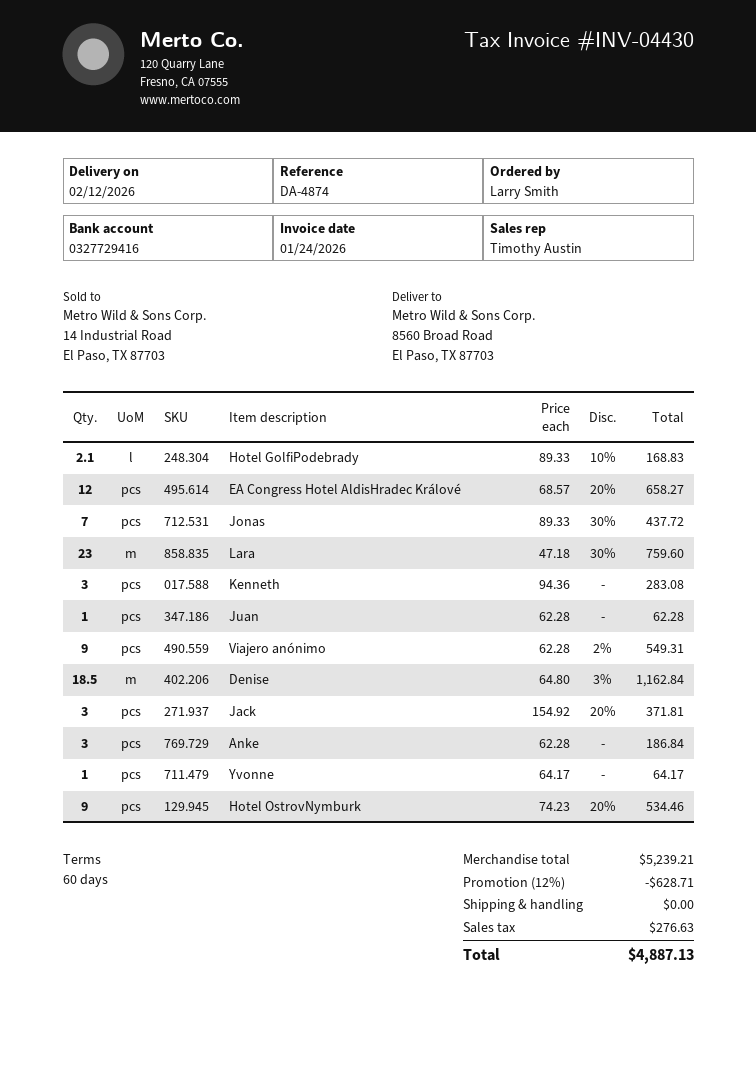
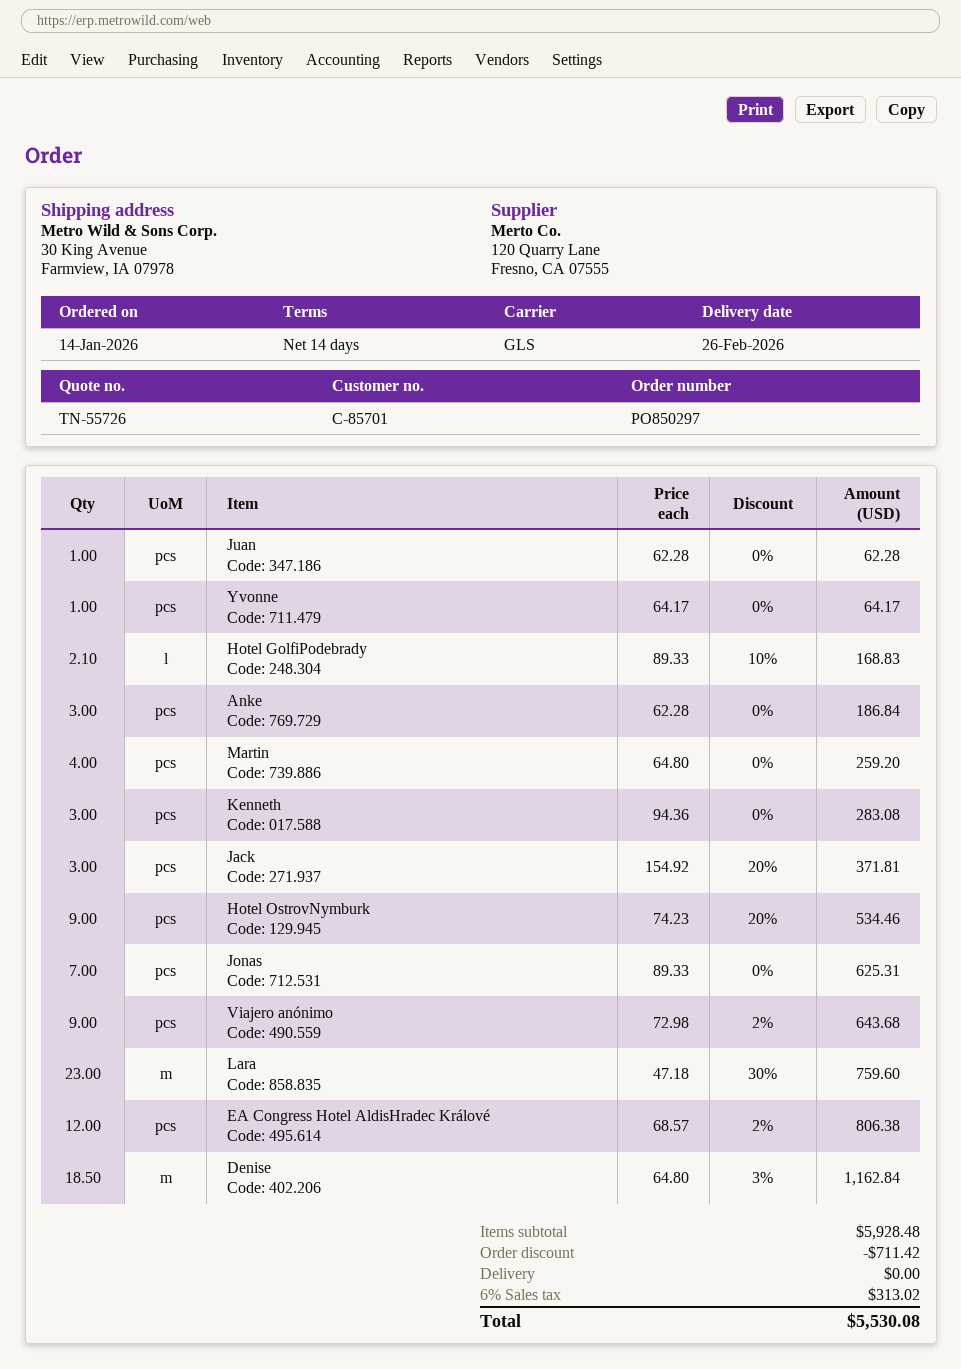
delivery date: 2026-02-12 -> 2026-02-26
payment terms: 60 days -> 14 days
ship to: 8560 Broad Road, El Paso, TX 87703 -> 30 King Avenue, Farmview, IA 07978
EA Congress Hotel AldisHradec Králové: 12 x 68.57 - 20% = 658.27 -> 12 x 68.57 - 2% = 806.38
Jonas: 7 x 89.33 - 30% = 437.72 -> 7 x 89.33 = 625.31
Viajero anónimo: 9 x 62.28 - 2% = 549.31 -> 9 x 72.98 - 2% = 643.68
Martin: none -> 4 x 64.80 = 259.20
subtotal: 5239.21 -> 5928.48
discount: 628.71 -> 711.42
tax: 276.63 -> 313.02
total: 4887.13 -> 5530.08

